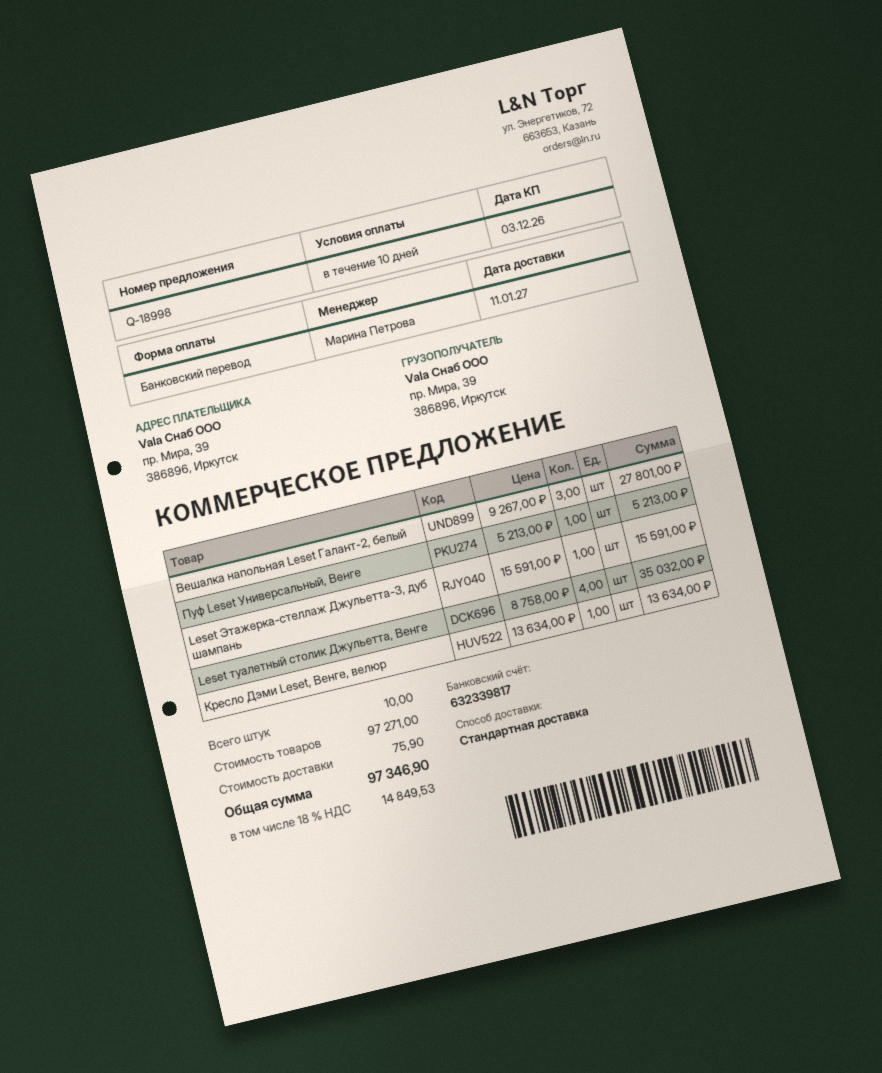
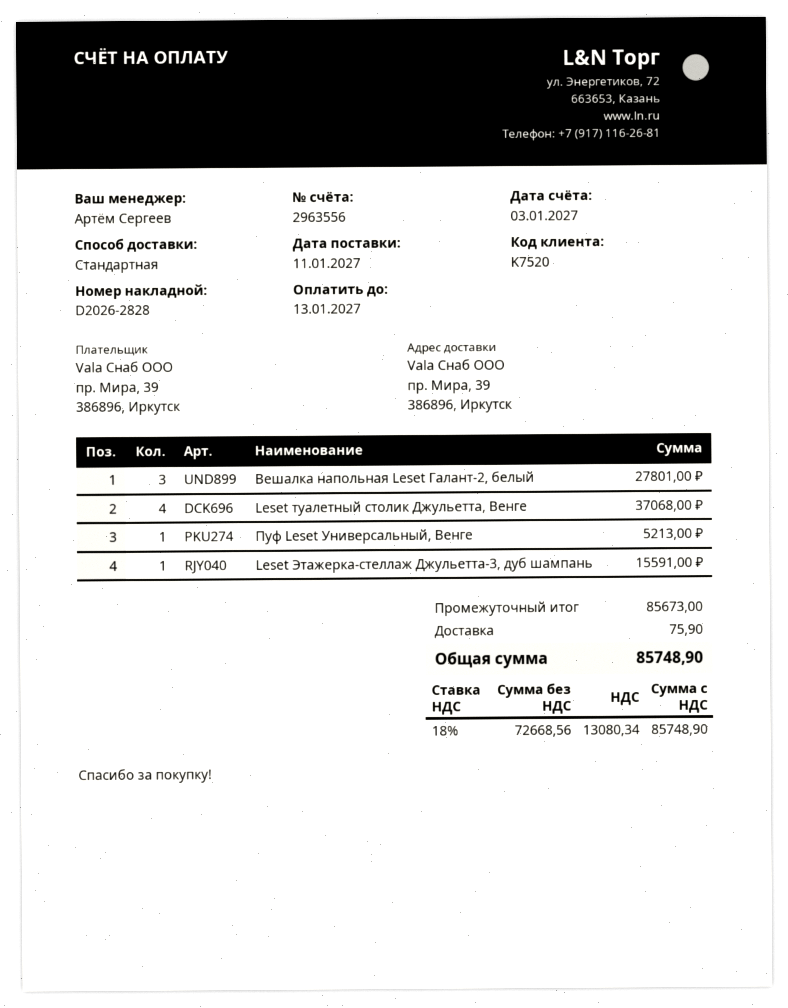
sales rep: Марина Петрова -> Артём Сергеев
Leset туалетный столик Джульетта, Венге: 4 for 35032.00 -> 4 for 37068.00
Кресло Дэми Leset, Венге, велюр: 1 for 13634.00 -> none
subtotal: 97271.00 -> 85673.00
tax: 18% = 14849.53 -> 18% = 13080.34
total: 97346.90 -> 85748.90

